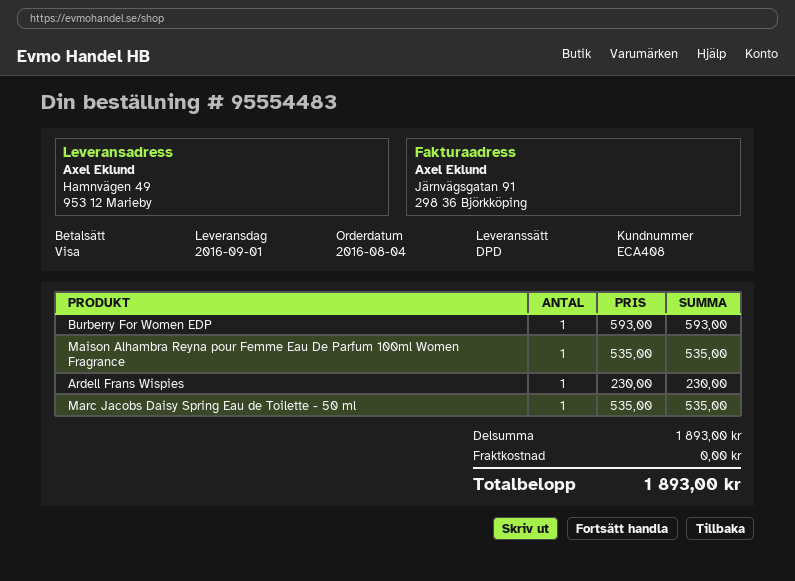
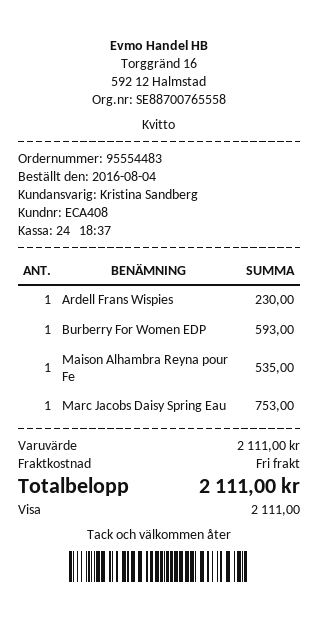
Marc Jacobs Daisy Spring Eau de Toilette - 50 ml: 1 for 535.00 -> 1 for 753.00
subtotal: 1893.00 -> 2111.00
total: 1893.00 -> 2111.00

